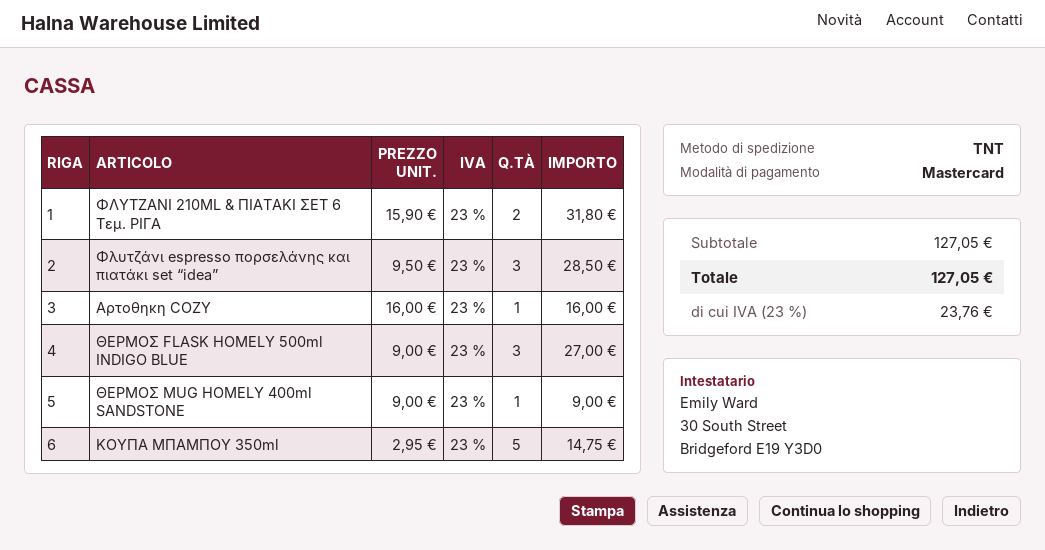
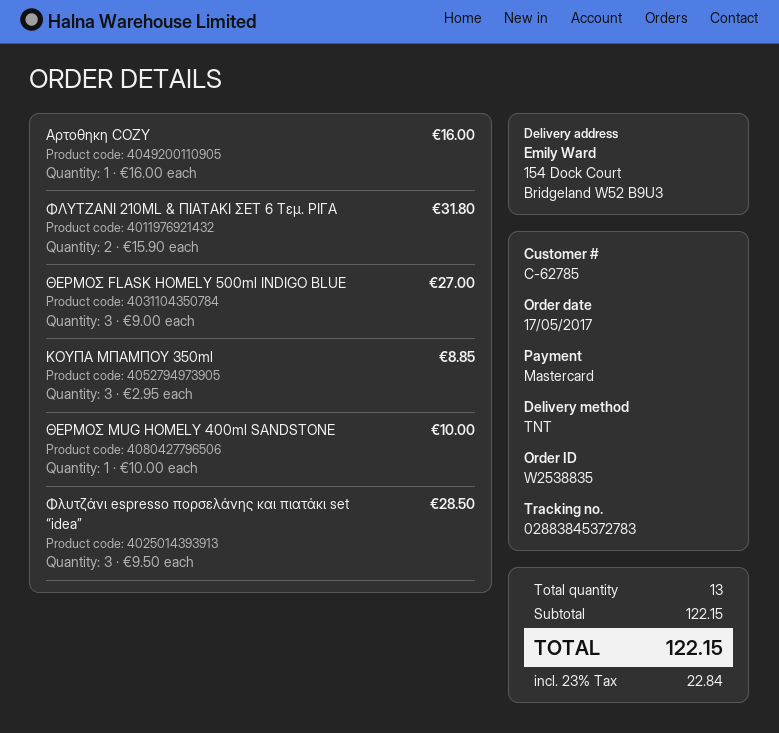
ΘΕΡΜΟΣ MUG HOMELY 400ml SANDSTONE: 1 x 9.00 = 9.00 -> 1 x 10.00 = 10.00
ΚΟΥΠΑ ΜΠΑΜΠΟΥ 350ml: 5 x 2.95 = 14.75 -> 3 x 2.95 = 8.85
subtotal: 127.05 -> 122.15
tax: 23% = 23.76 -> 23% = 22.84
total: 127.05 -> 122.15

